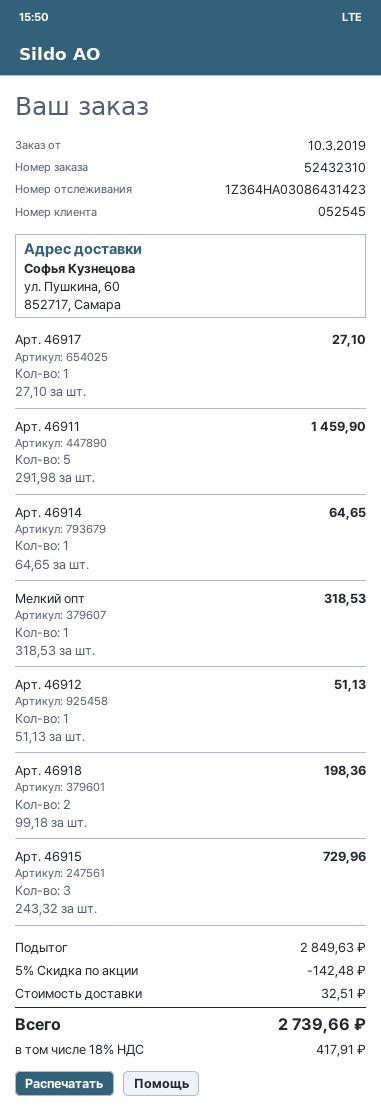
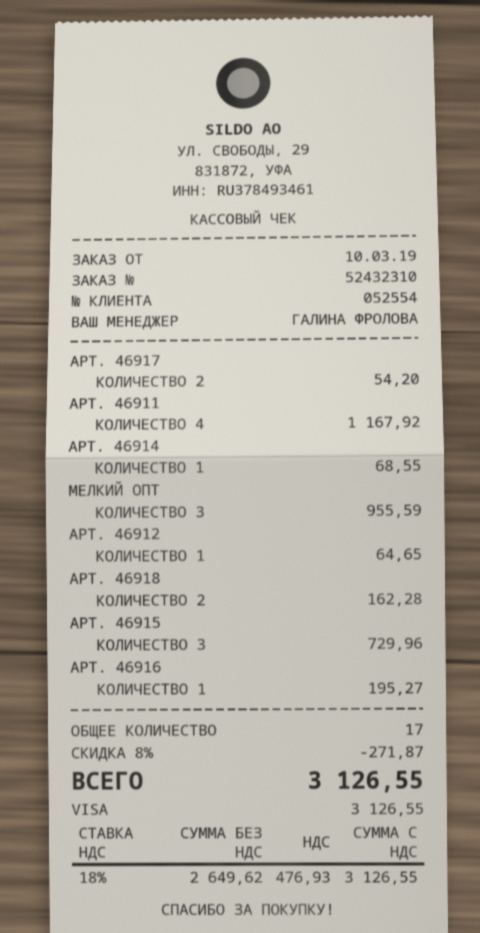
customer number: 052545 -> 052554
Арт. 46917: 1 for 27.10 -> 2 for 54.20
Арт. 46911: 5 for 1459.90 -> 4 for 1167.92
Арт. 46914: 1 for 64.65 -> 1 for 68.55
Мелкий опт: 1 for 318.53 -> 3 for 955.59
Арт. 46912: 1 for 51.13 -> 1 for 64.65
Арт. 46918: 2 for 198.36 -> 2 for 162.28
АРТ. 46916: none -> 1 for 195.27
discount: 5% = 142.48 -> 8% = 271.87
shipping: 32.51 -> none
tax: 18% = 417.91 -> 18% = 476.93
total: 2739.66 -> 3126.55

